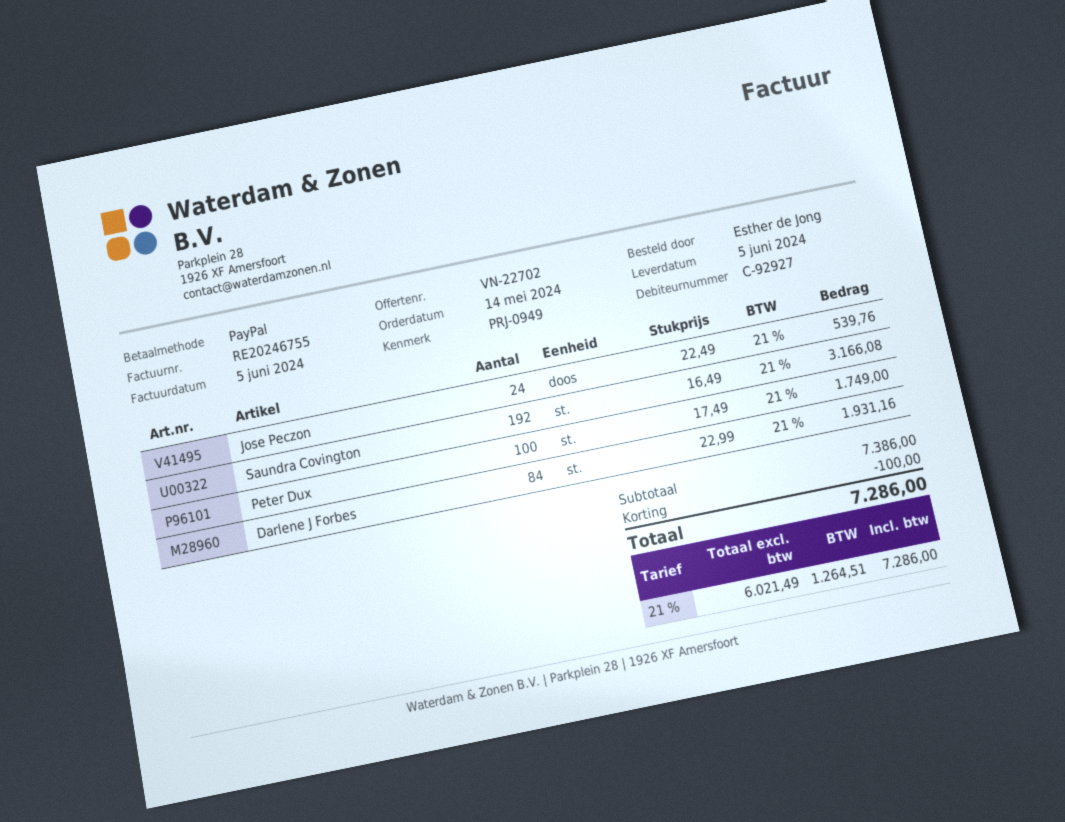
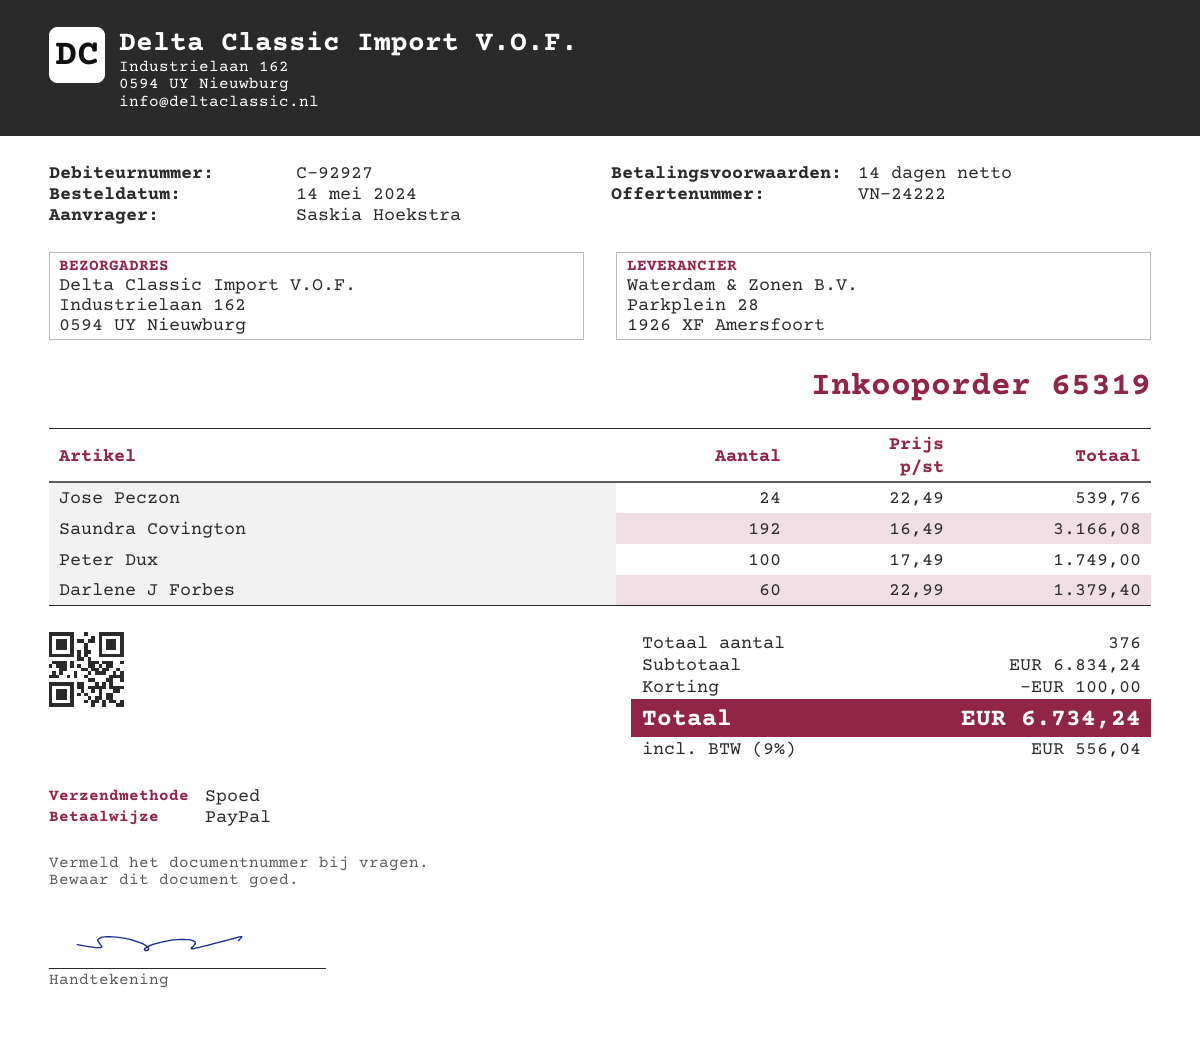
quote number: VN-22702 -> VN-24222
ordered by: Esther de Jong -> Saskia Hoekstra
Darlene J Forbes: 84 x 22.99 = 1931.16 -> 60 x 22.99 = 1379.40
subtotal: 7386.00 -> 6834.24
tax: 21% = 1264.51 -> 9% = 556.04
total: 7286.00 -> 6734.24

